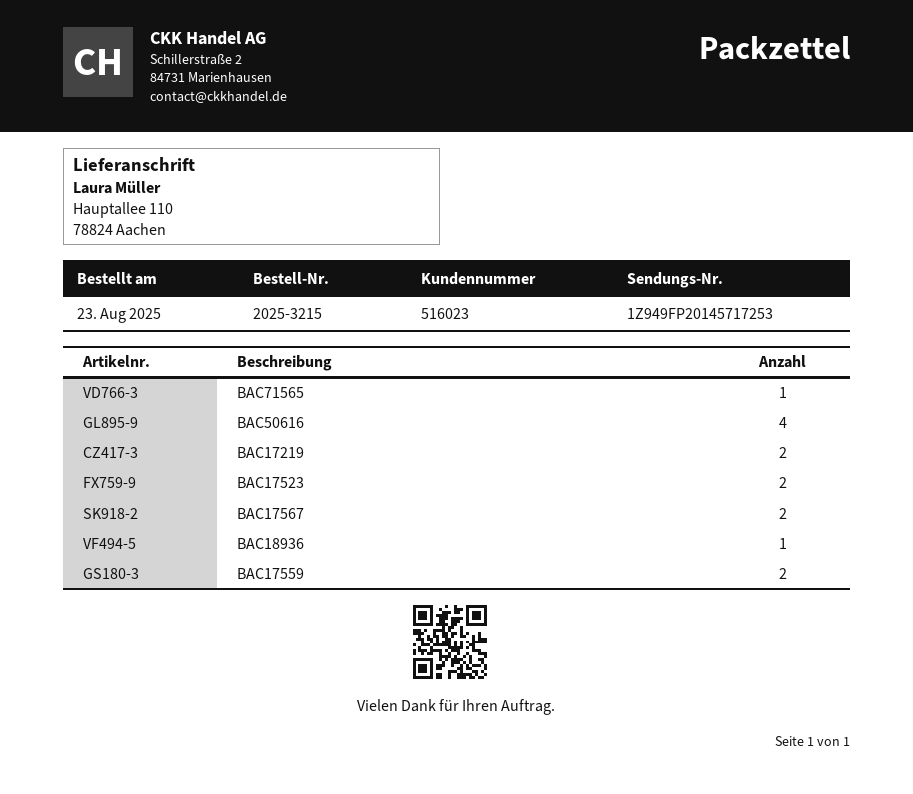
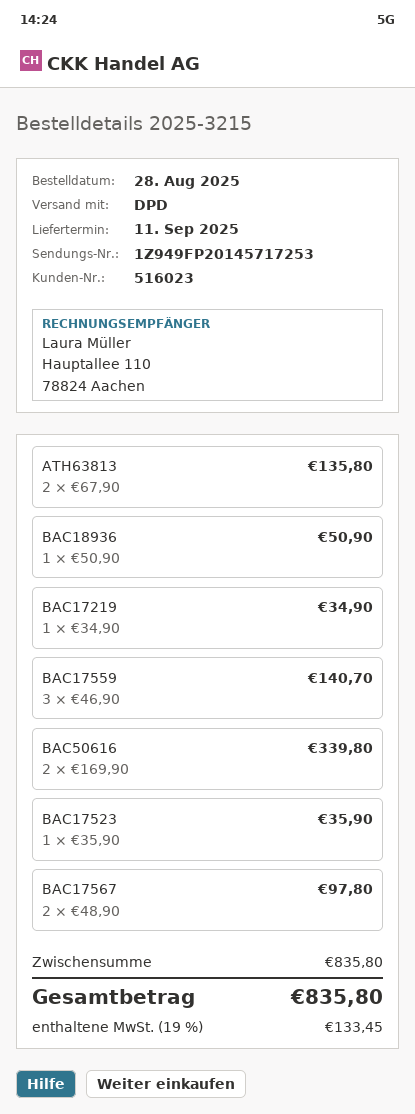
order date: 2025-08-23 -> 2025-08-28
BAC71565: 1 -> none
BAC50616: 4 -> 2
BAC17219: 2 -> 1
BAC17523: 2 -> 1
BAC17559: 2 -> 3
ATH63813: none -> 2

